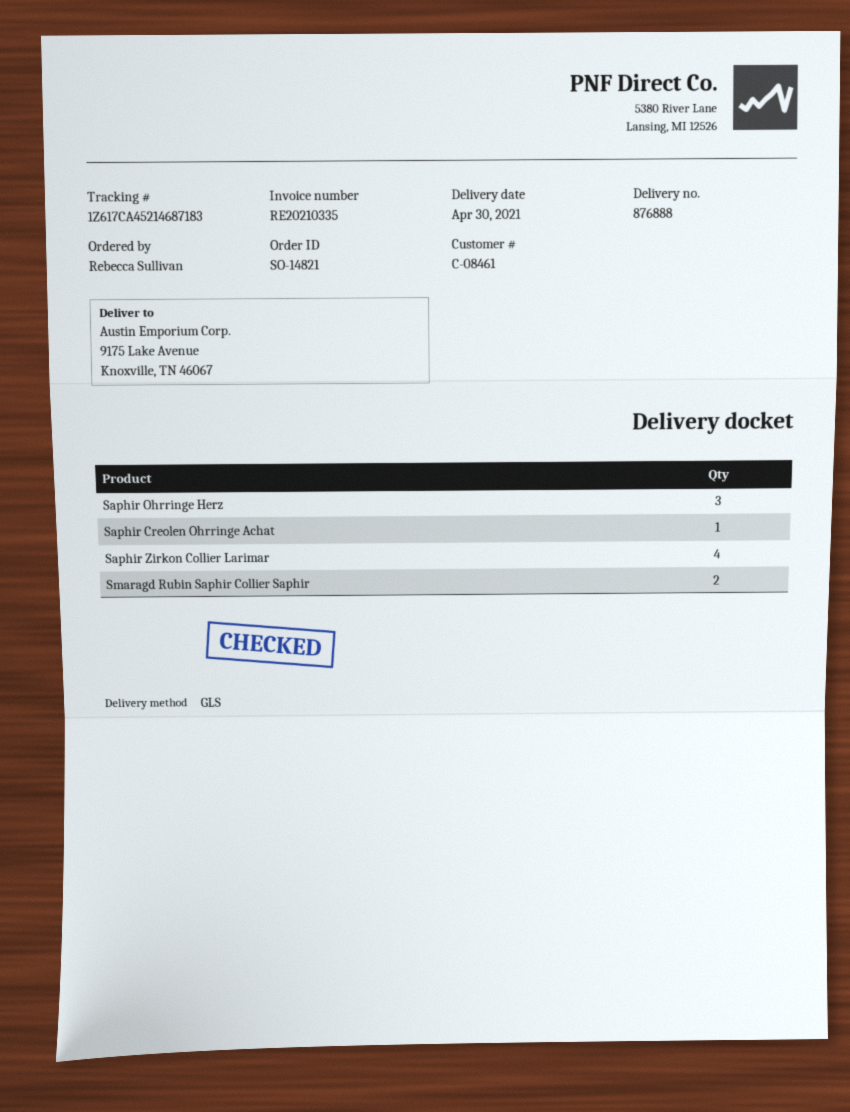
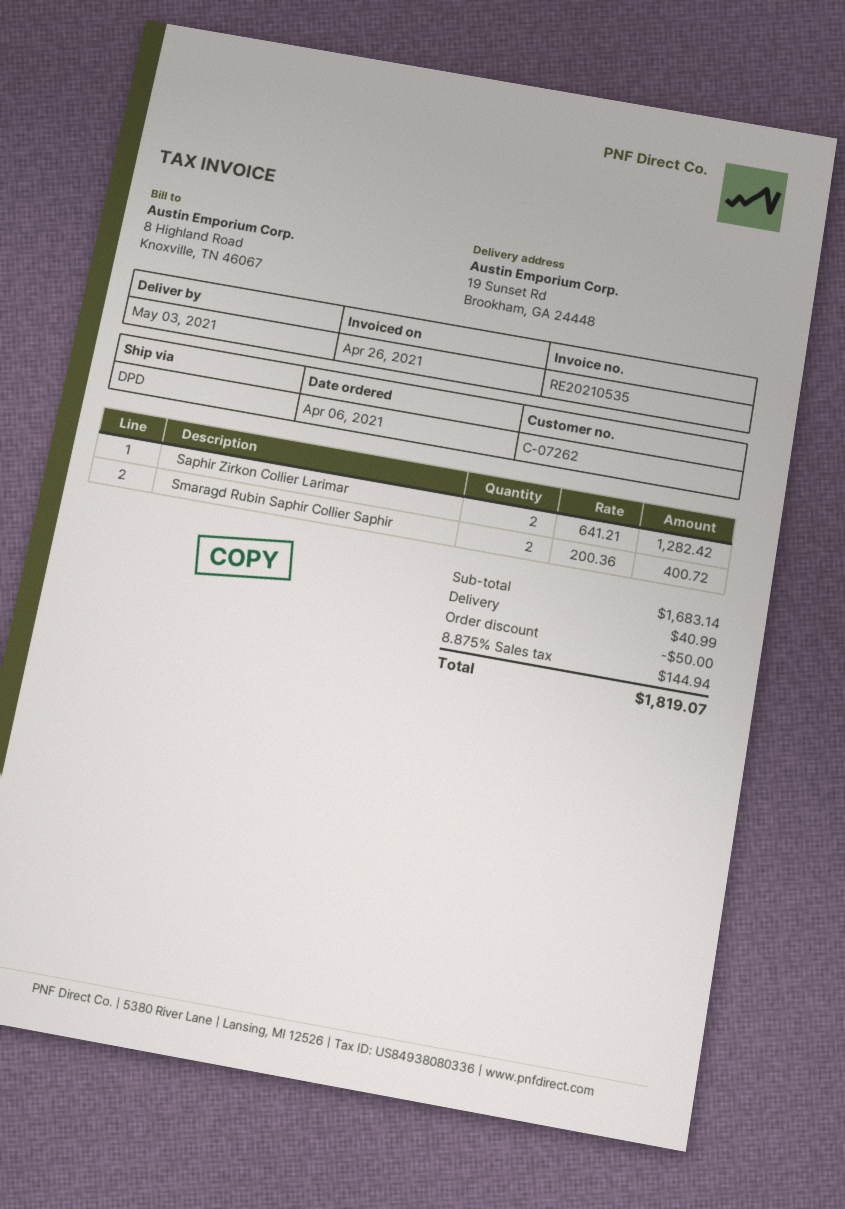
delivery date: 2021-04-30 -> 2021-05-03
invoice number: RE20210335 -> RE20210535
customer number: C-08461 -> C-07262
shipping method: GLS -> DPD
ship to: 9175 Lake Avenue, Knoxville, TN 46067 -> 19 Sunset Rd, Brookham, GA 24448
Saphir Ohrringe Herz: 3 -> none
Saphir Creolen Ohrringe Achat: 1 -> none
Saphir Zirkon Collier Larimar: 4 -> 2

